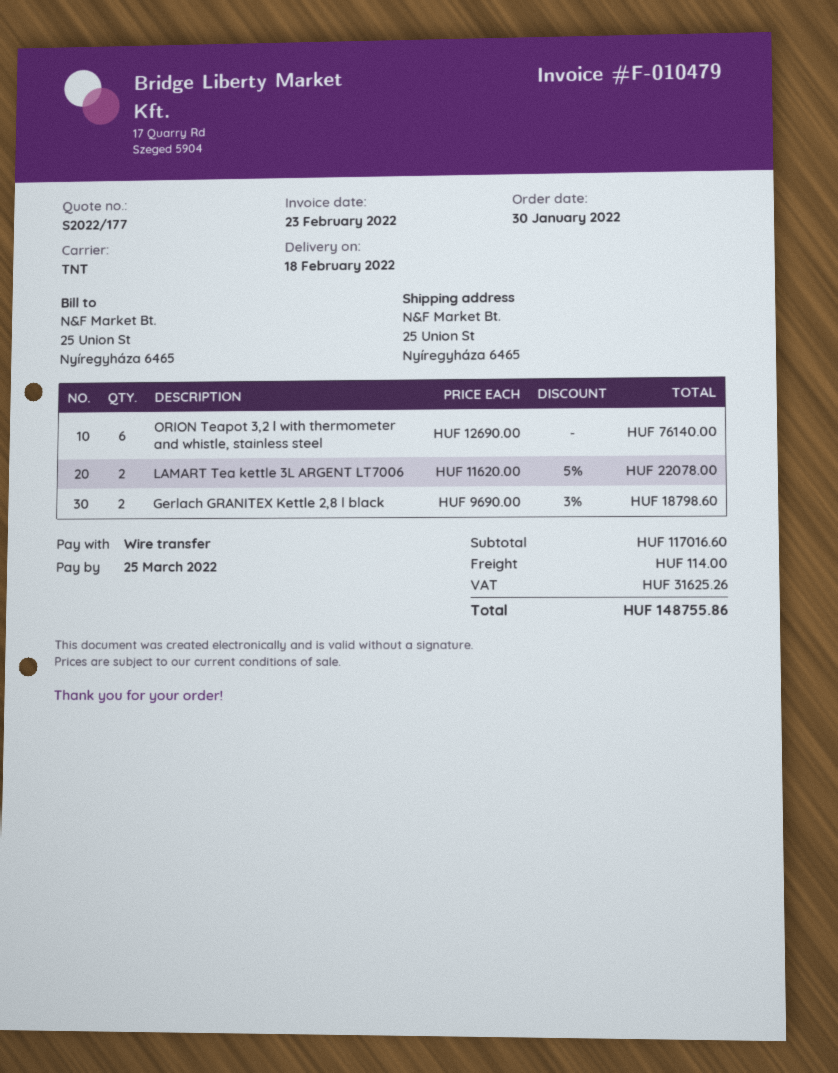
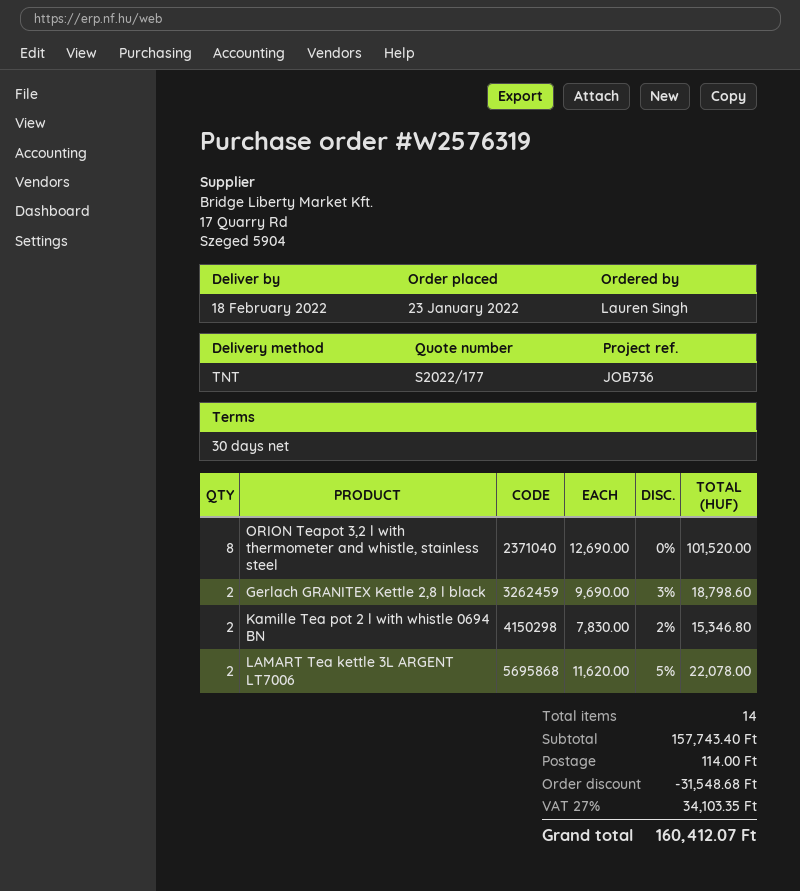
order date: 2022-01-30 -> 2022-01-23
ORION Teapot 3,2 l with thermometer and whistle, stainless steel: 6 x 12690.00 = 76140.00 -> 8 x 12690.00 = 101520.00
Kamille Tea pot 2 l with whistle 0694 BN: none -> 2 x 7830.00 - 2% = 15346.80
subtotal: 117016.60 -> 157743.40
discount: none -> 31548.68
tax: 31625.26 -> 34103.35
total: 148755.86 -> 160412.07

